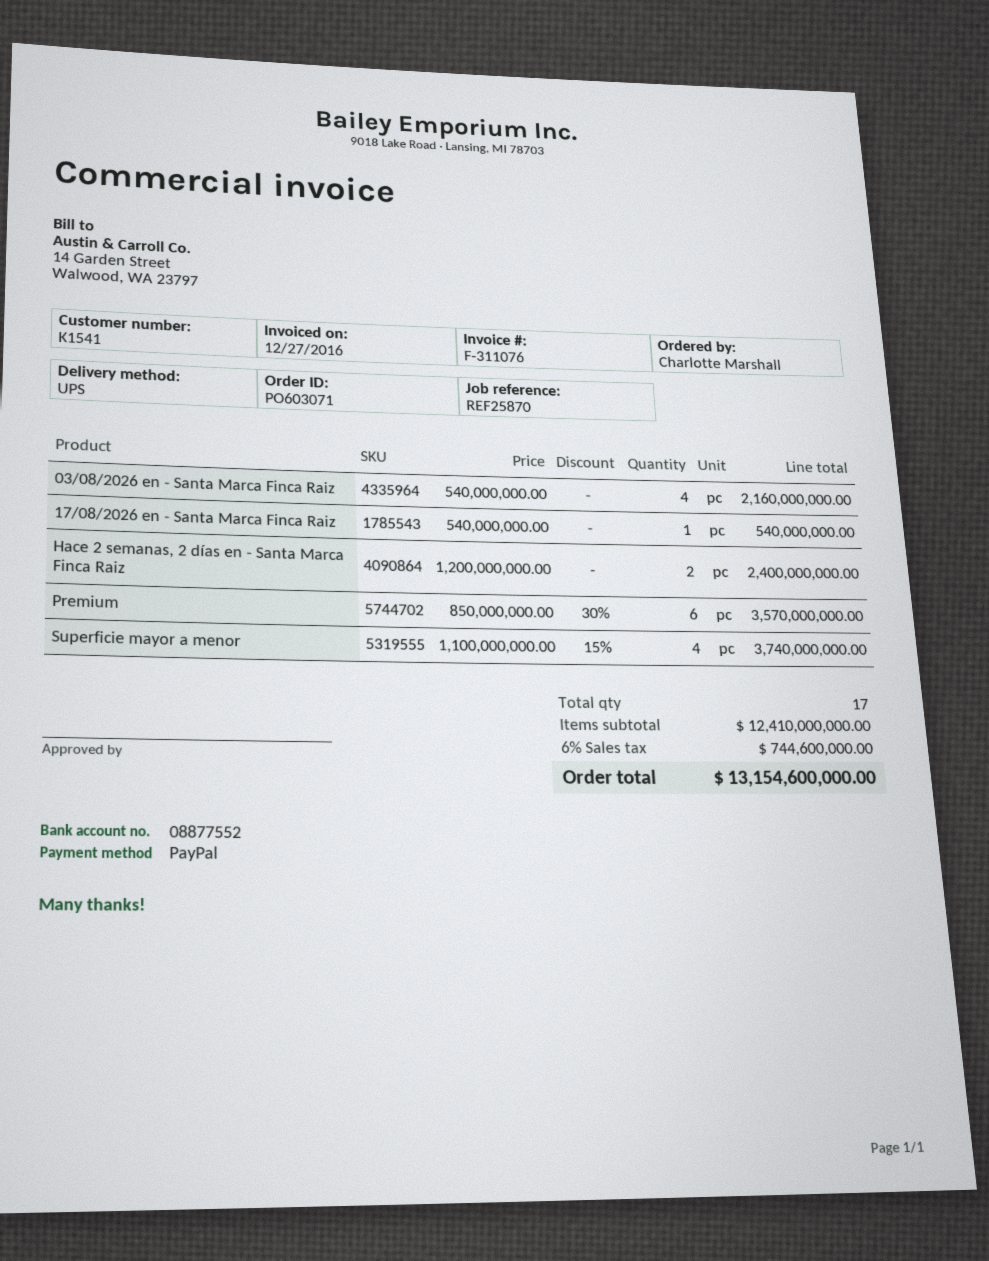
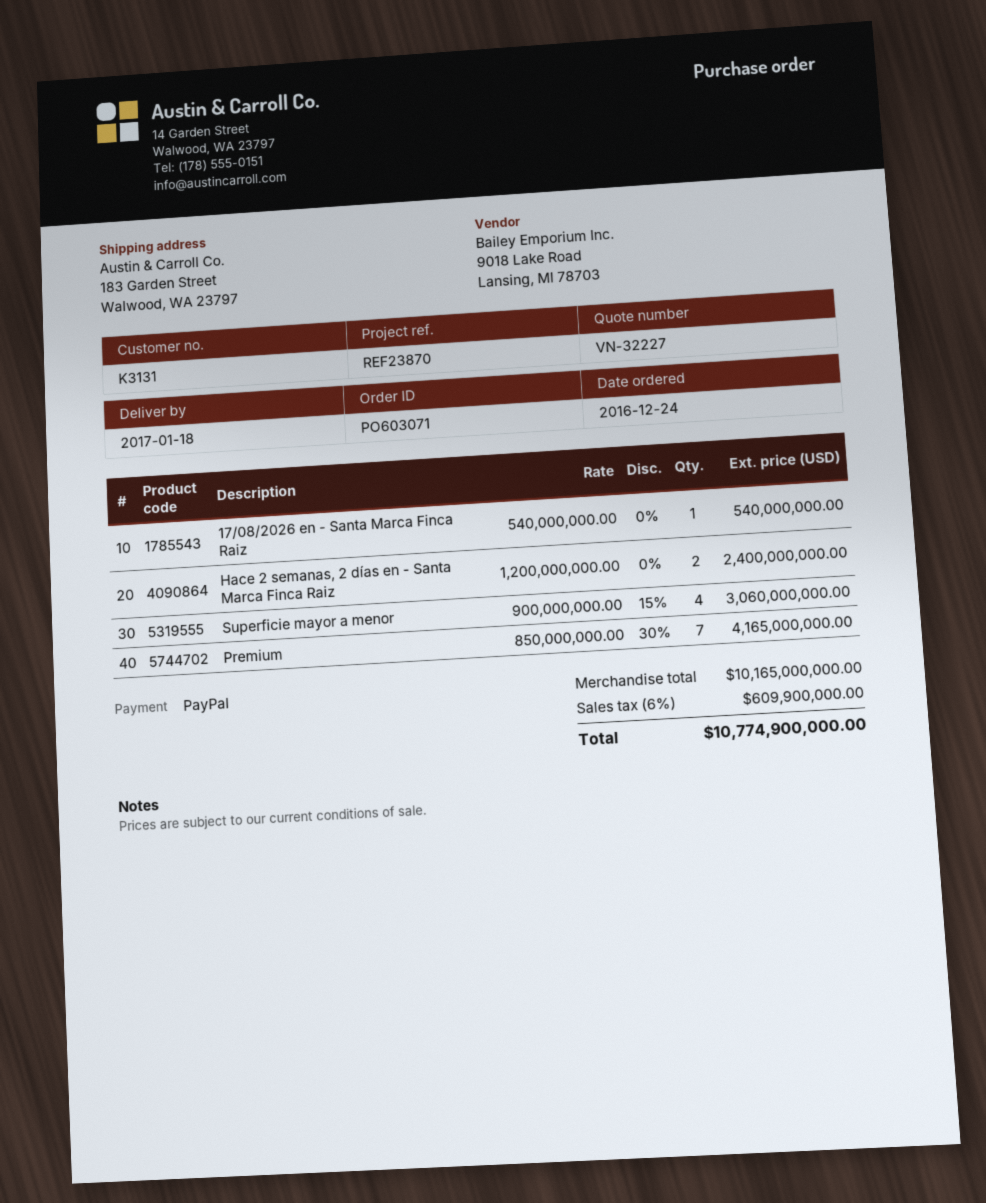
customer number: K1541 -> K3131
reference: REF25870 -> REF23870
03/08/2026 en - Santa Marca Finca Raiz: 4 x 540000000.00 = 2160000000.00 -> none
Premium: 6 x 850000000.00 - 30% = 3570000000.00 -> 7 x 850000000.00 - 30% = 4165000000.00
Superficie mayor a menor: 4 x 1100000000.00 - 15% = 3740000000.00 -> 4 x 900000000.00 - 15% = 3060000000.00
subtotal: 12410000000.00 -> 10165000000.00
tax: 6% = 744600000.00 -> 6% = 609900000.00
total: 13154600000.00 -> 10774900000.00

